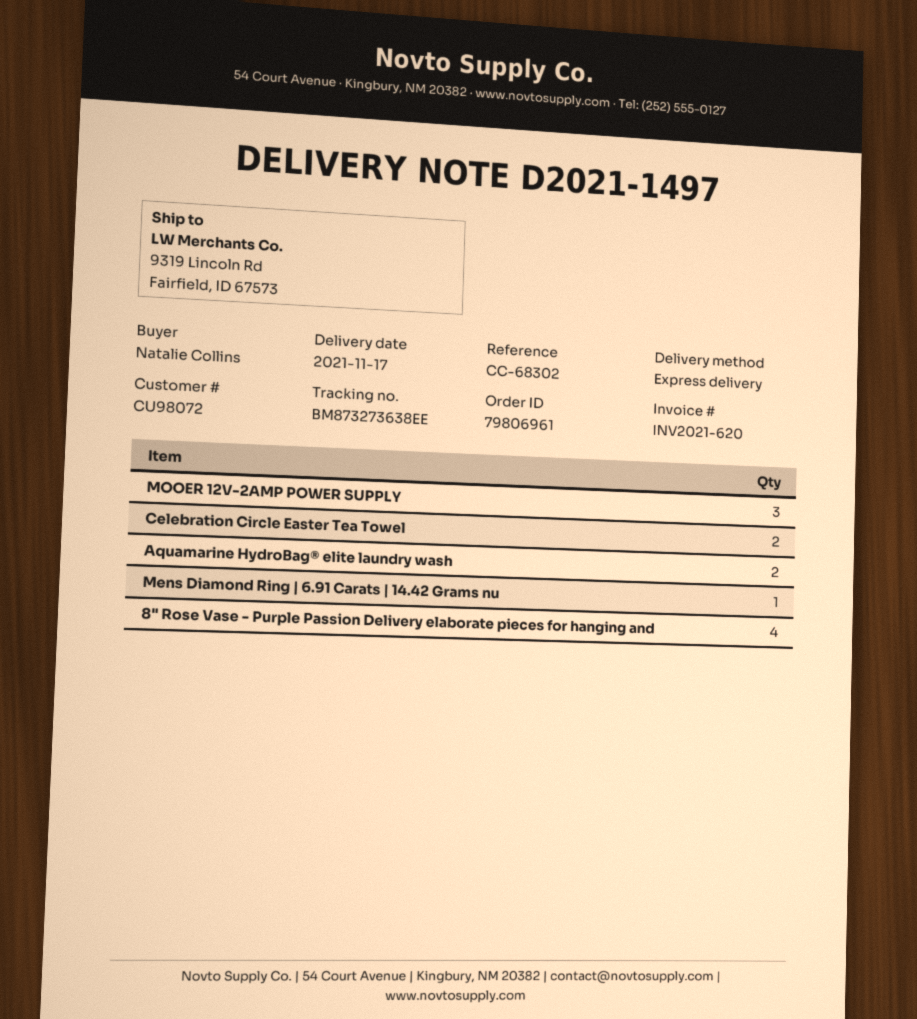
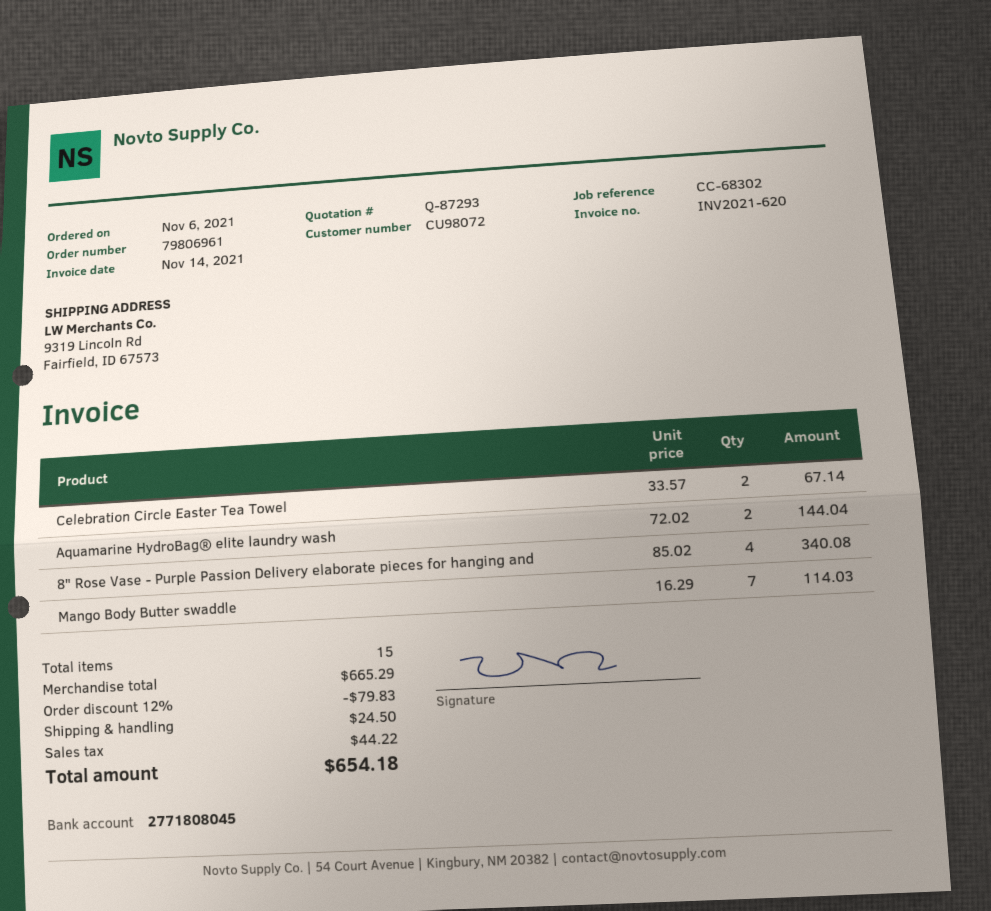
MOOER 12V-2AMP POWER SUPPLY: 3 -> none
Mens Diamond Ring | 6.91 Carats | 14.42 Grams nu: 1 -> none
Mango Body Butter swaddle: none -> 7

